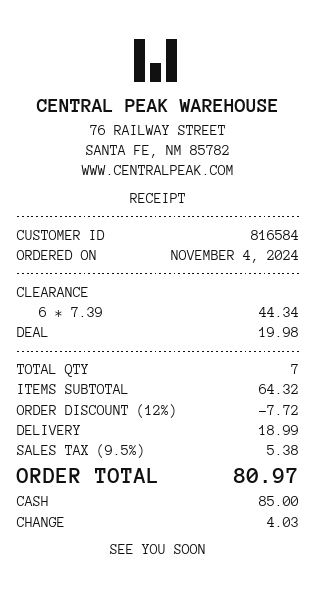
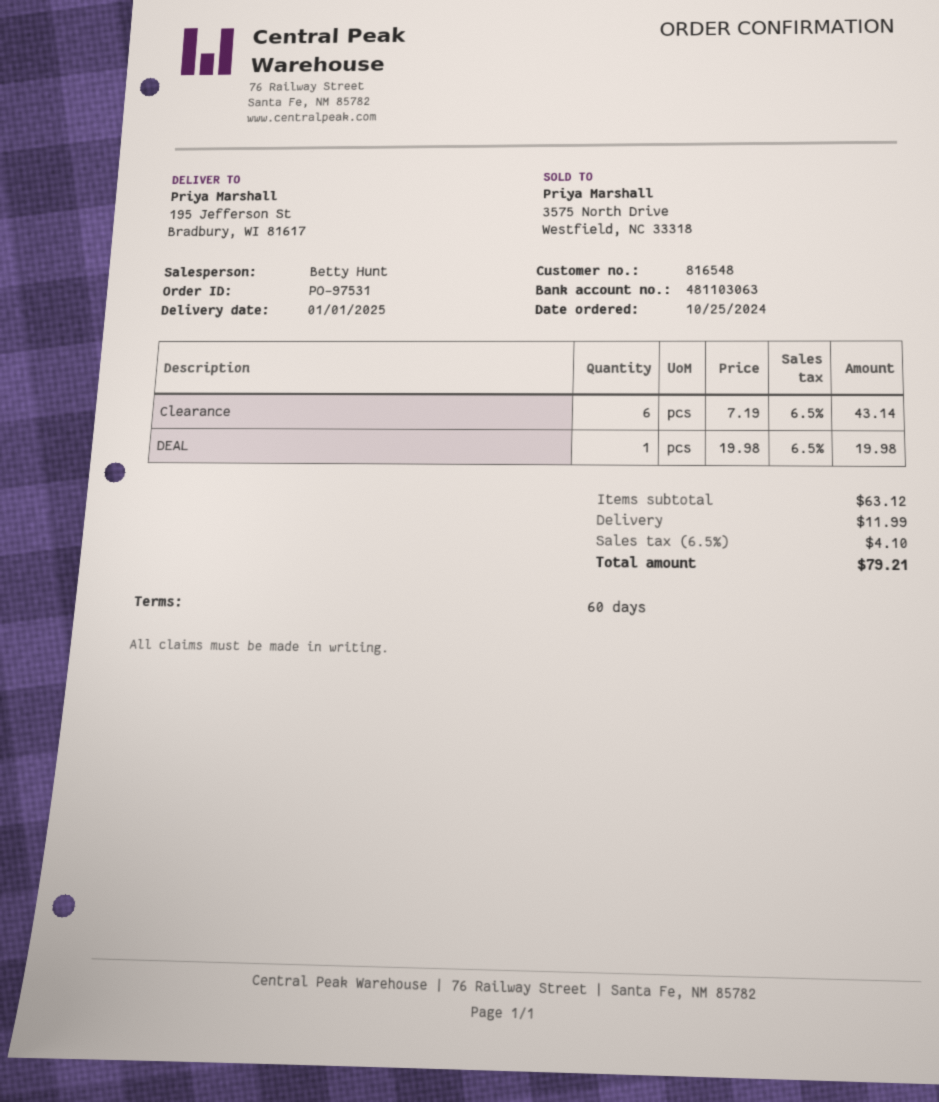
order date: 2024-11-04 -> 2024-10-25
customer number: 816584 -> 816548
CLEARANCE: 6 x 7.39 = 44.34 -> 6 x 7.19 = 43.14
subtotal: 64.32 -> 63.12
discount: 12% = 7.72 -> none
shipping: 18.99 -> 11.99
tax: 9.5% = 5.38 -> 6.5% = 4.10
total: 80.97 -> 79.21

